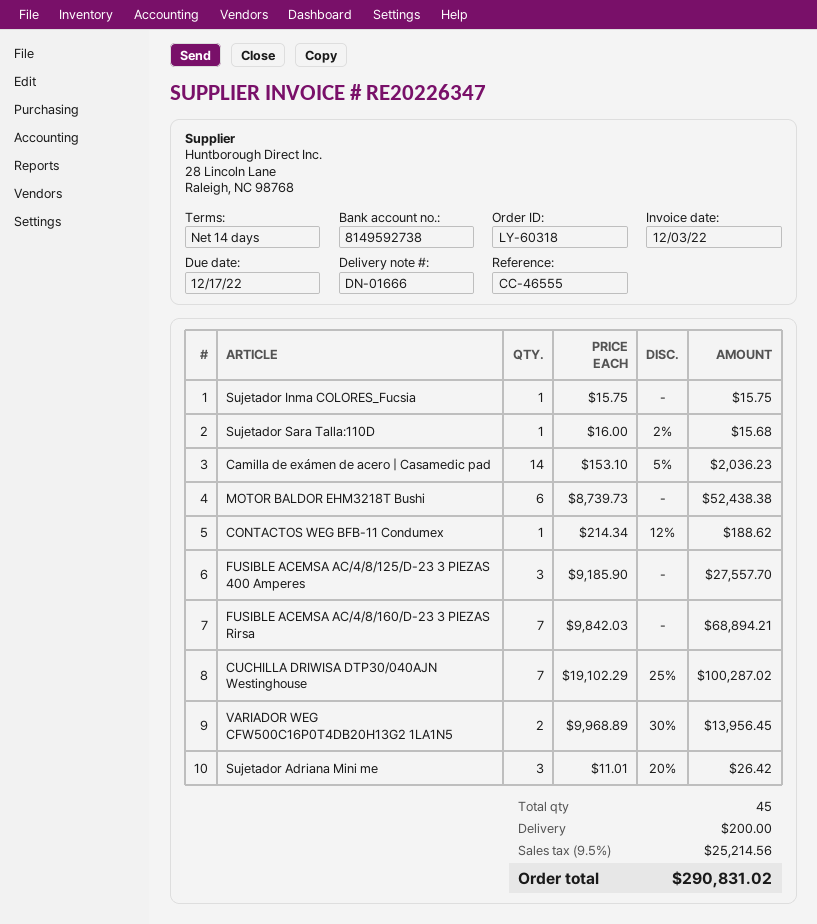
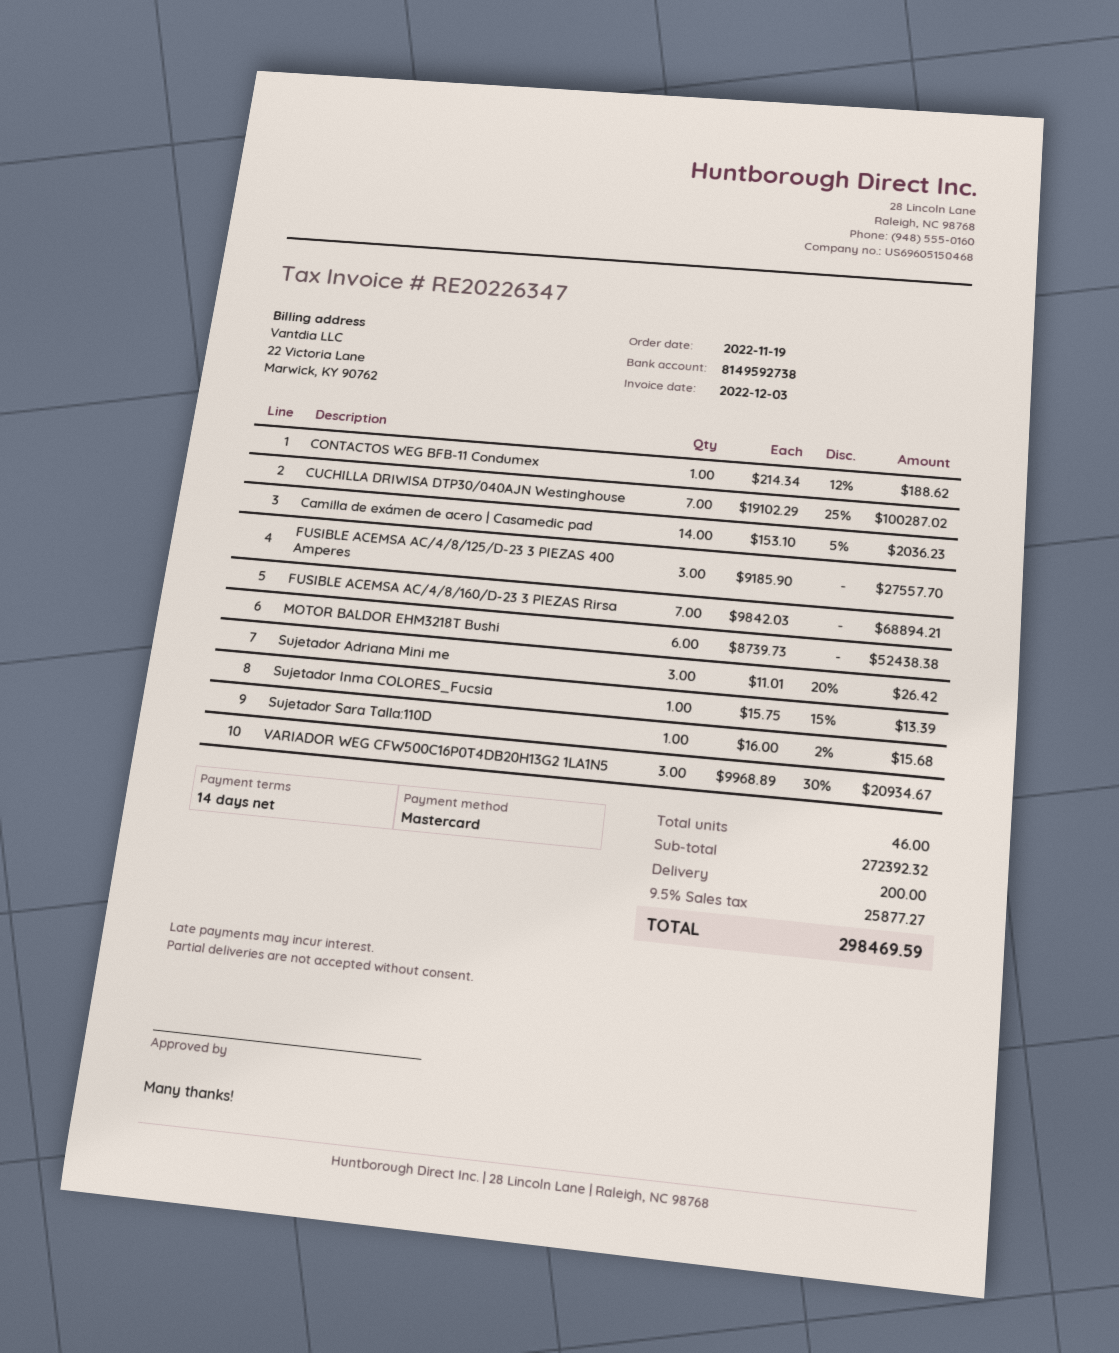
Sujetador Inma COLORES_Fucsia: 1 x 15.75 = 15.75 -> 1 x 15.75 - 15% = 13.39
VARIADOR WEG CFW500C16P0T4DB20H13G2 1LA1N5: 2 x 9968.89 - 30% = 13956.45 -> 3 x 9968.89 - 30% = 20934.67
total quantity: 45 -> 46
tax: 9.5% = 25214.56 -> 9.5% = 25877.27
total: 290831.02 -> 298469.59

